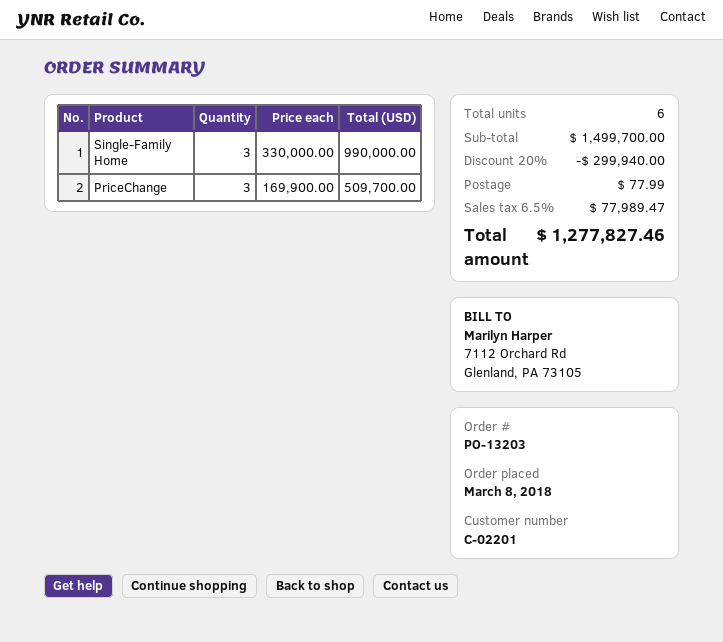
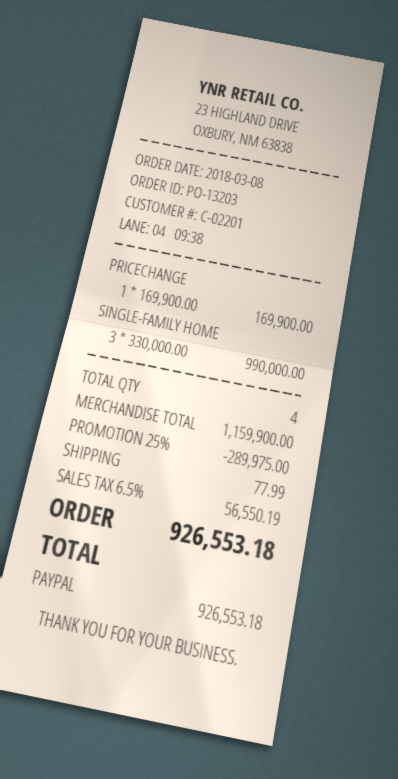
PriceChange: 3 x 169900.00 = 509700.00 -> 1 x 169900.00 = 169900.00
total quantity: 6 -> 4
subtotal: 1499700.00 -> 1159900.00
discount: 20% = 299940.00 -> 25% = 289975.00
tax: 6.5% = 77989.47 -> 6.5% = 56550.19
total: 1277827.46 -> 926553.18

